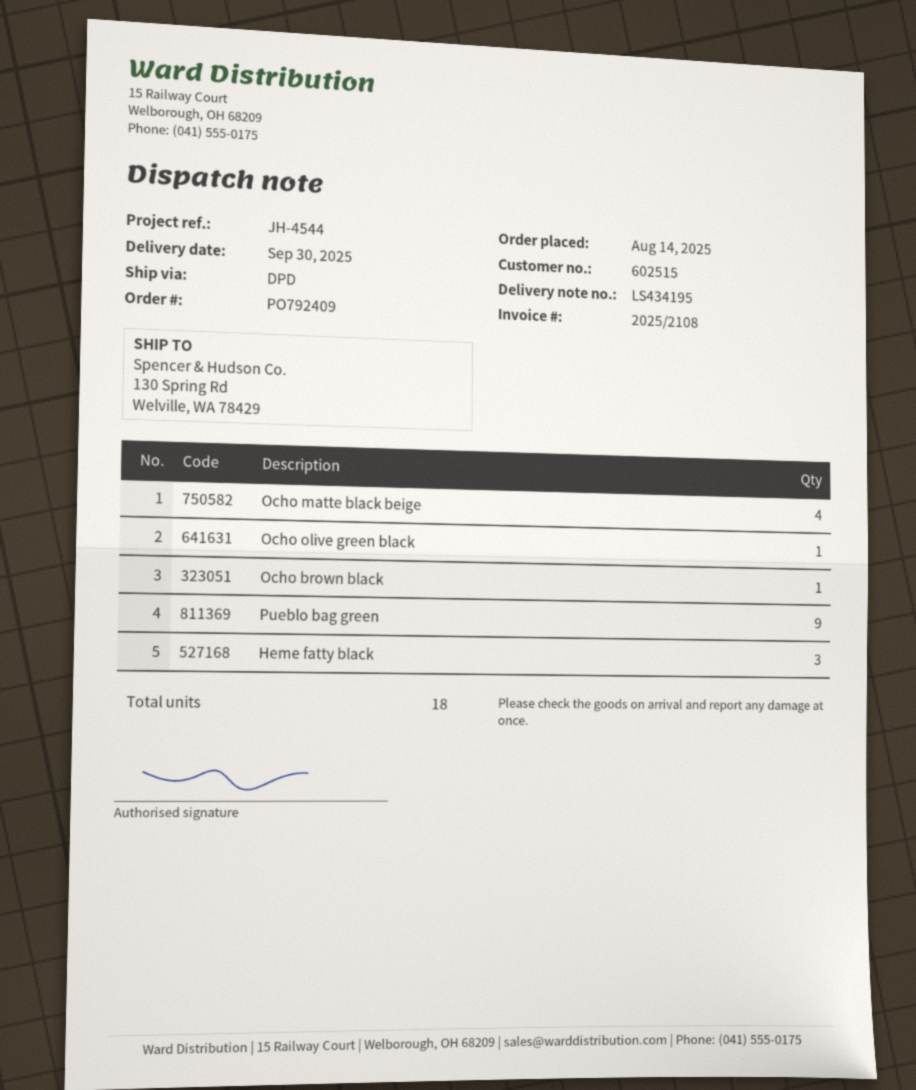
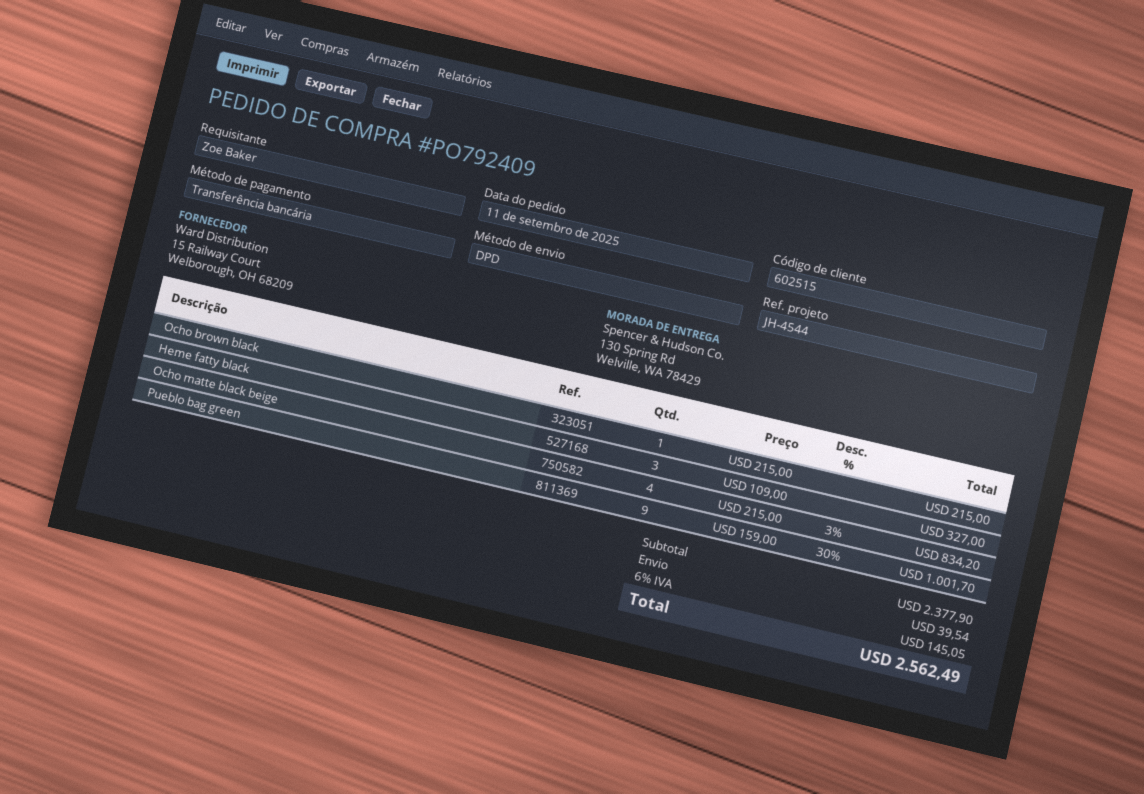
order date: 2025-08-14 -> 2025-09-11
Ocho olive green black: 1 -> none

